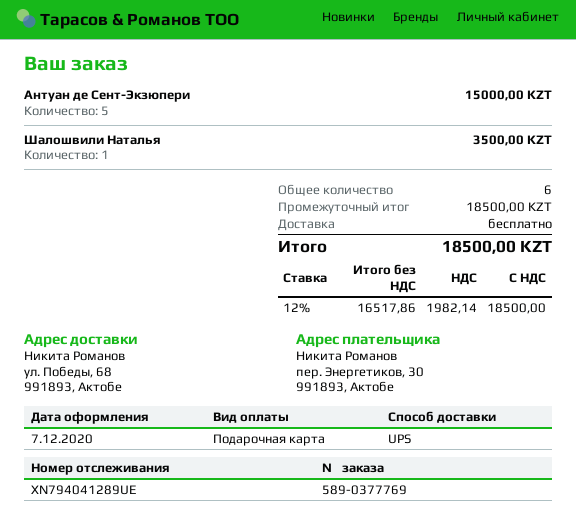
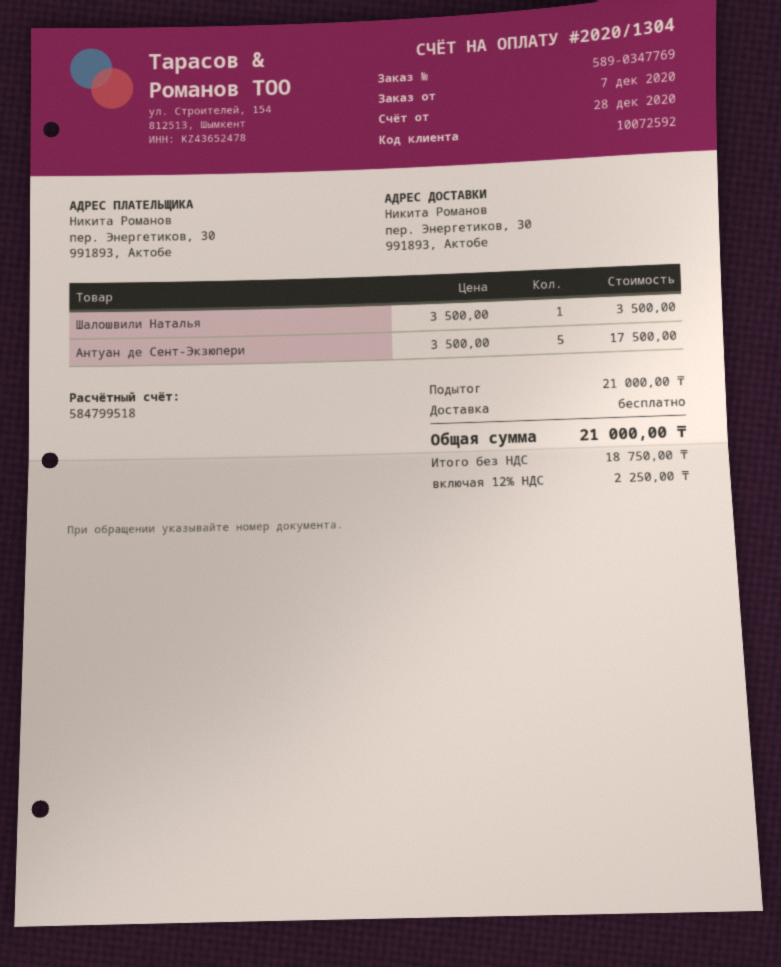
order number: 589-0377769 -> 589-0347769
ship to: ул. Победы, 68, 991893, Актобе -> пер. Энергетиков, 30, 991893, Актобе
Антуан де Сент-Экзюпери: 5 for 15000.00 -> 5 for 17500.00
subtotal: 18500.00 -> 21000.00
net: 16517.86 -> 18750.00
tax: 12% = 1982.14 -> 12% = 2250.00
total: 18500.00 -> 21000.00

